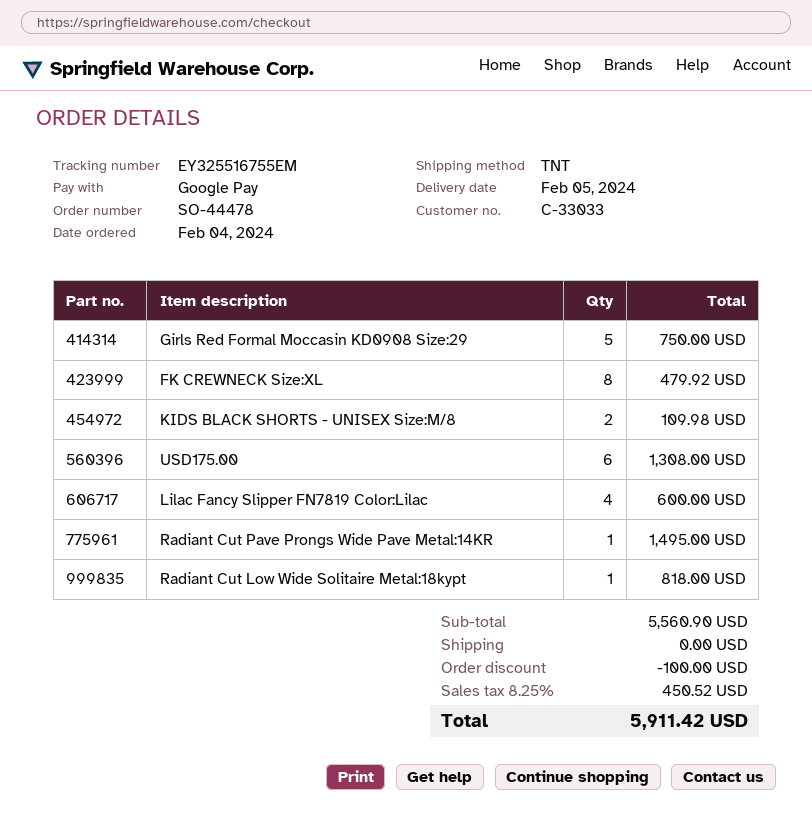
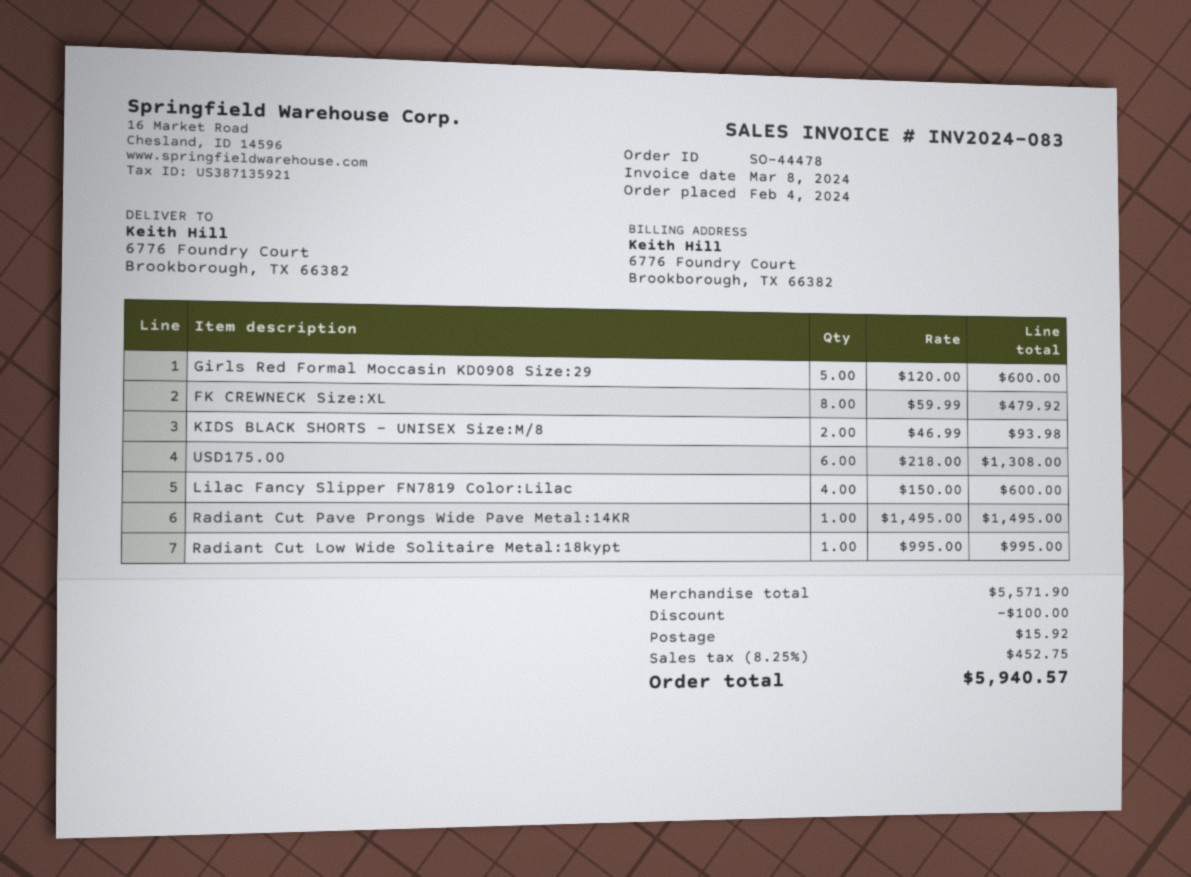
Girls Red Formal Moccasin KD0908 Size:29: 5 for 750.00 -> 5 for 600.00
KIDS BLACK SHORTS - UNISEX Size:M/8: 2 for 109.98 -> 2 for 93.98
Radiant Cut Low Wide Solitaire Metal:18kypt: 1 for 818.00 -> 1 for 995.00
subtotal: 5560.90 -> 5571.90
shipping: 0.00 -> 15.92
tax: 8.25% = 450.52 -> 8.25% = 452.75
total: 5911.42 -> 5940.57

